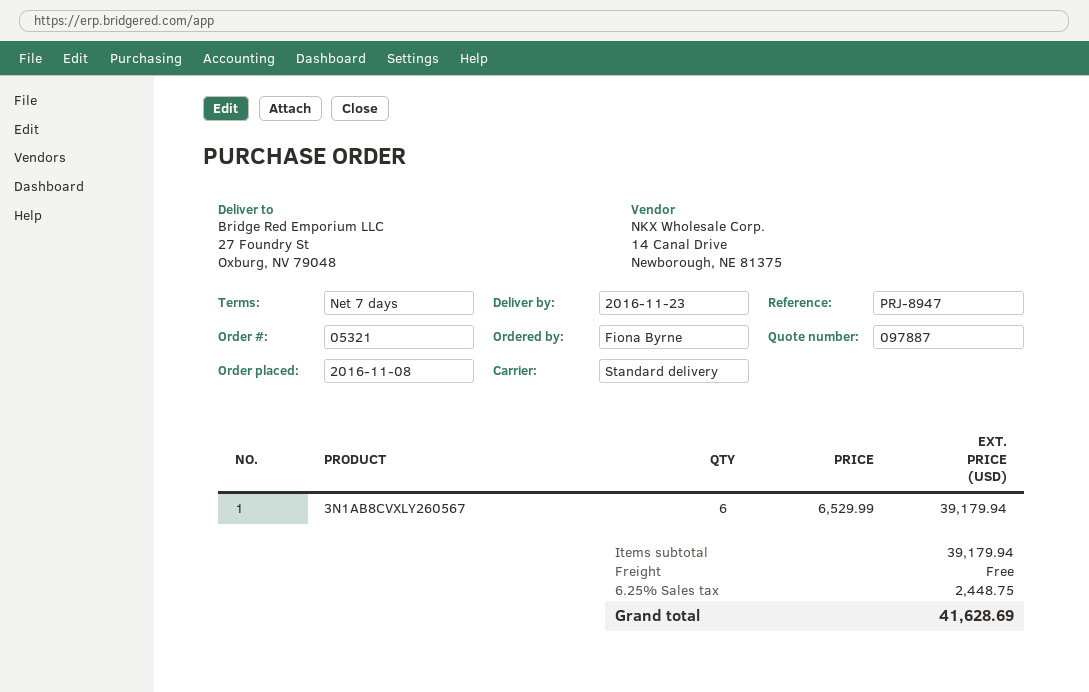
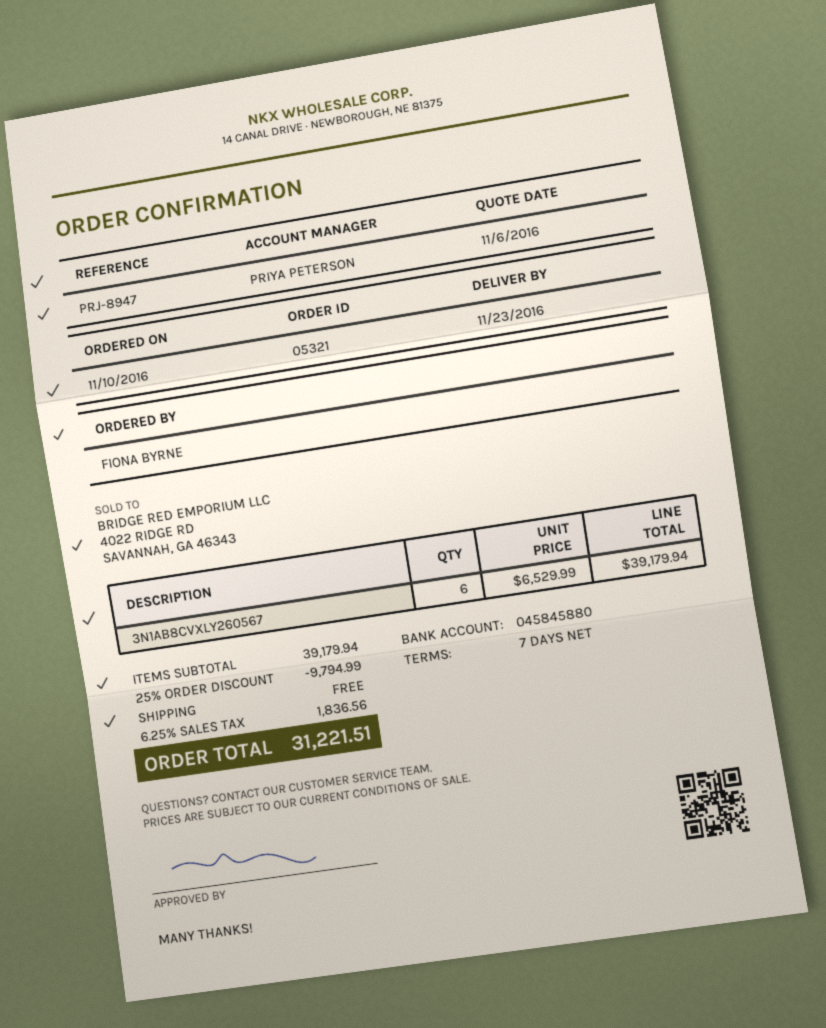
order date: 2016-11-08 -> 2016-11-10
discount: none -> 25% = 9794.99
tax: 6.25% = 2448.75 -> 6.25% = 1836.56
total: 41628.69 -> 31221.51

